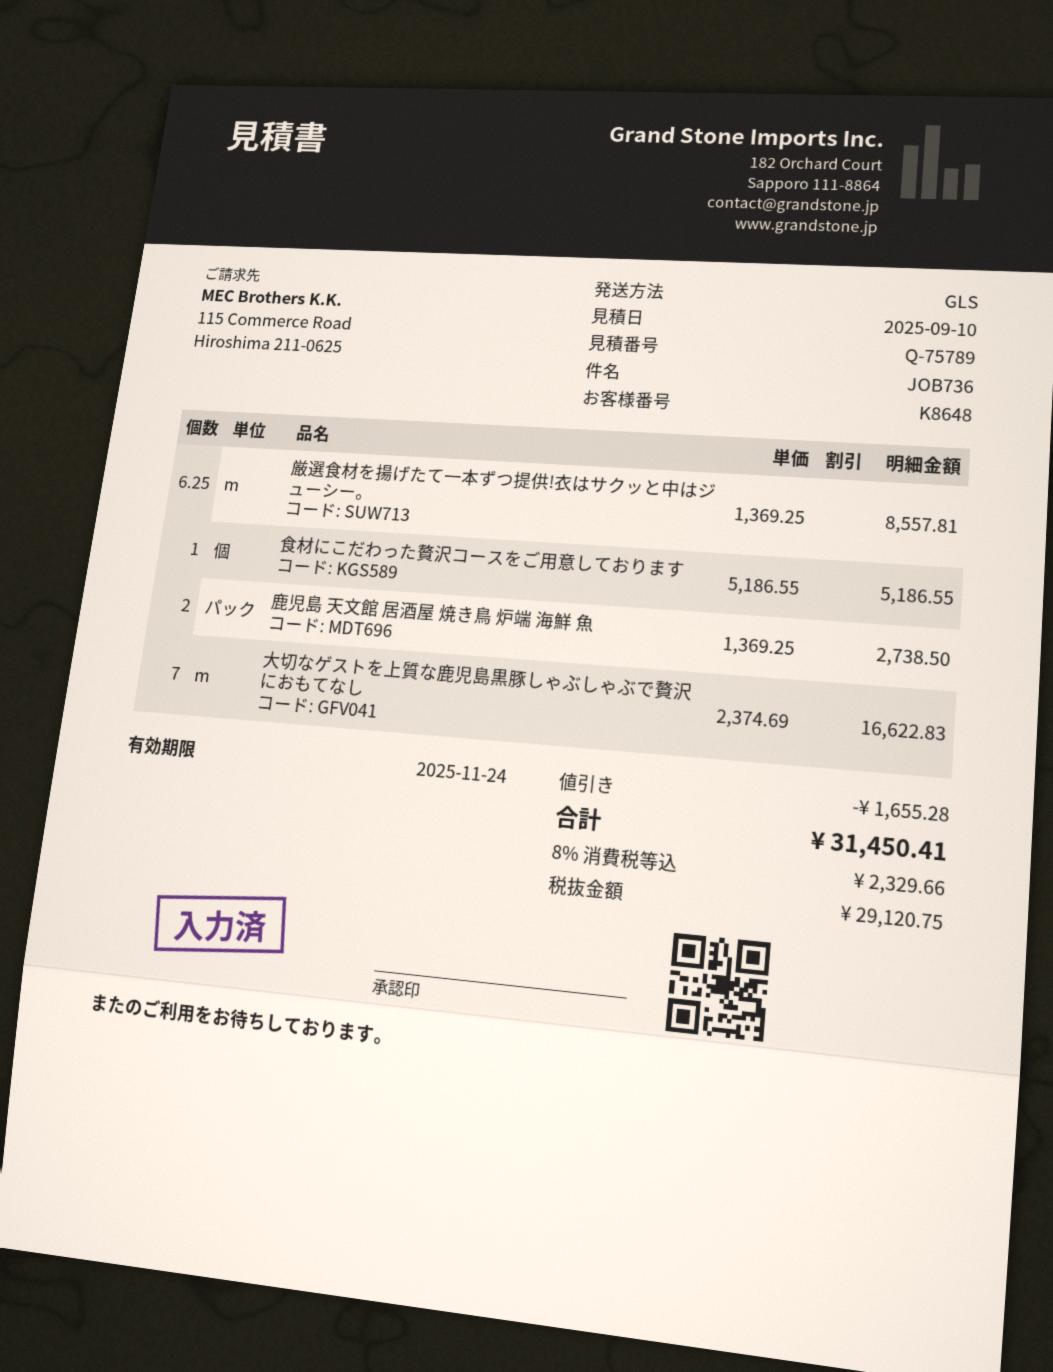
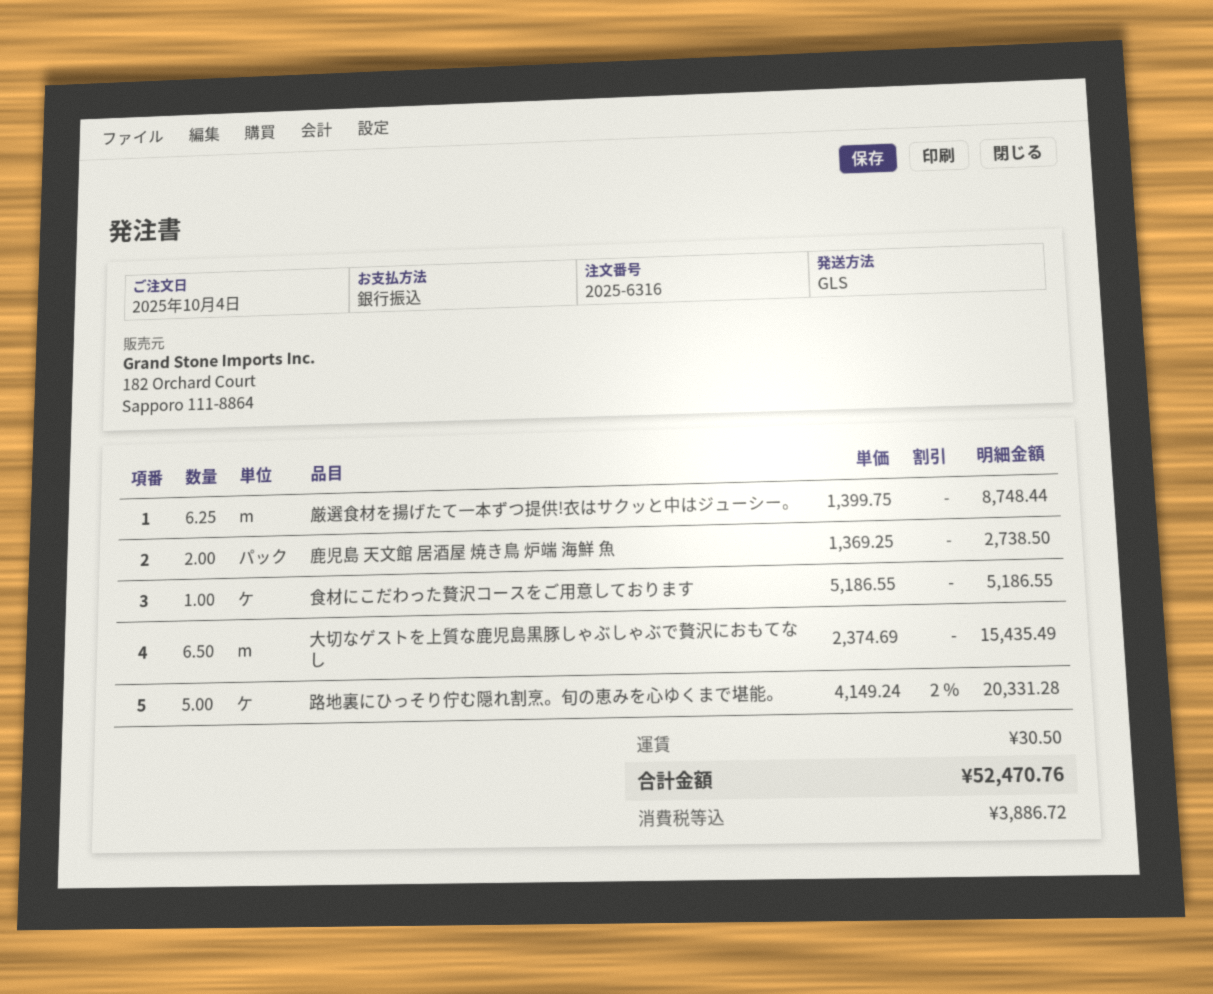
厳選食材を揚げたて一本ずつ提供!衣はサクッと中はジューシー。: 6.25 x 1369.25 = 8557.81 -> 6.25 x 1399.75 = 8748.44
大切なゲストを上質な鹿児島黒豚しゃぶしゃぶで贅沢におもてなし: 7 x 2374.69 = 16622.83 -> 6.5 x 2374.69 = 15435.49
路地裏にひっそり佇む隠れ割烹。旬の恵みを心ゆくまで堪能。: none -> 5 x 4149.24 - 2% = 20331.28
discount: 1655.28 -> none
shipping: none -> 30.50
tax: 2329.66 -> 3886.72
total: 31450.41 -> 52470.76

